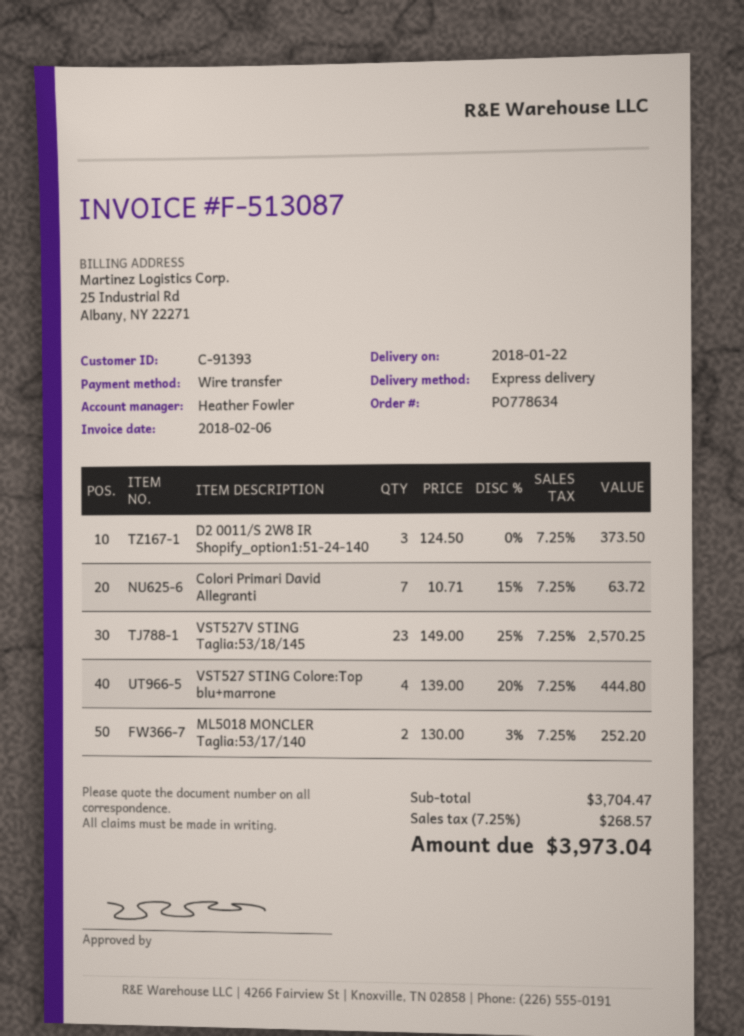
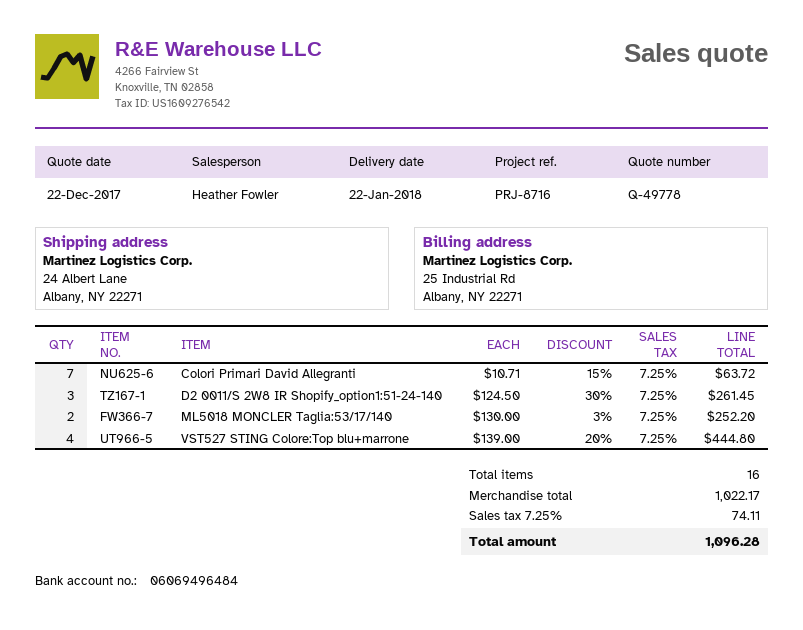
D2 0011/S 2W8 IR Shopify_option1:51-24-140: 3 x 124.50 = 373.50 -> 3 x 124.50 - 30% = 261.45
VST527V STING Taglia:53/18/145: 23 x 149.00 - 25% = 2570.25 -> none
subtotal: 3704.47 -> 1022.17
tax: 7.25% = 268.57 -> 7.25% = 74.11
total: 3973.04 -> 1096.28

